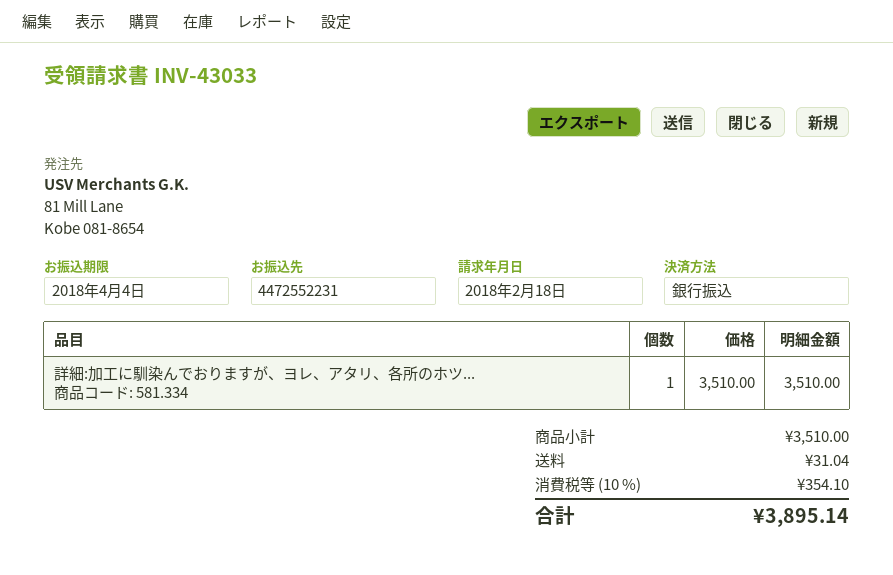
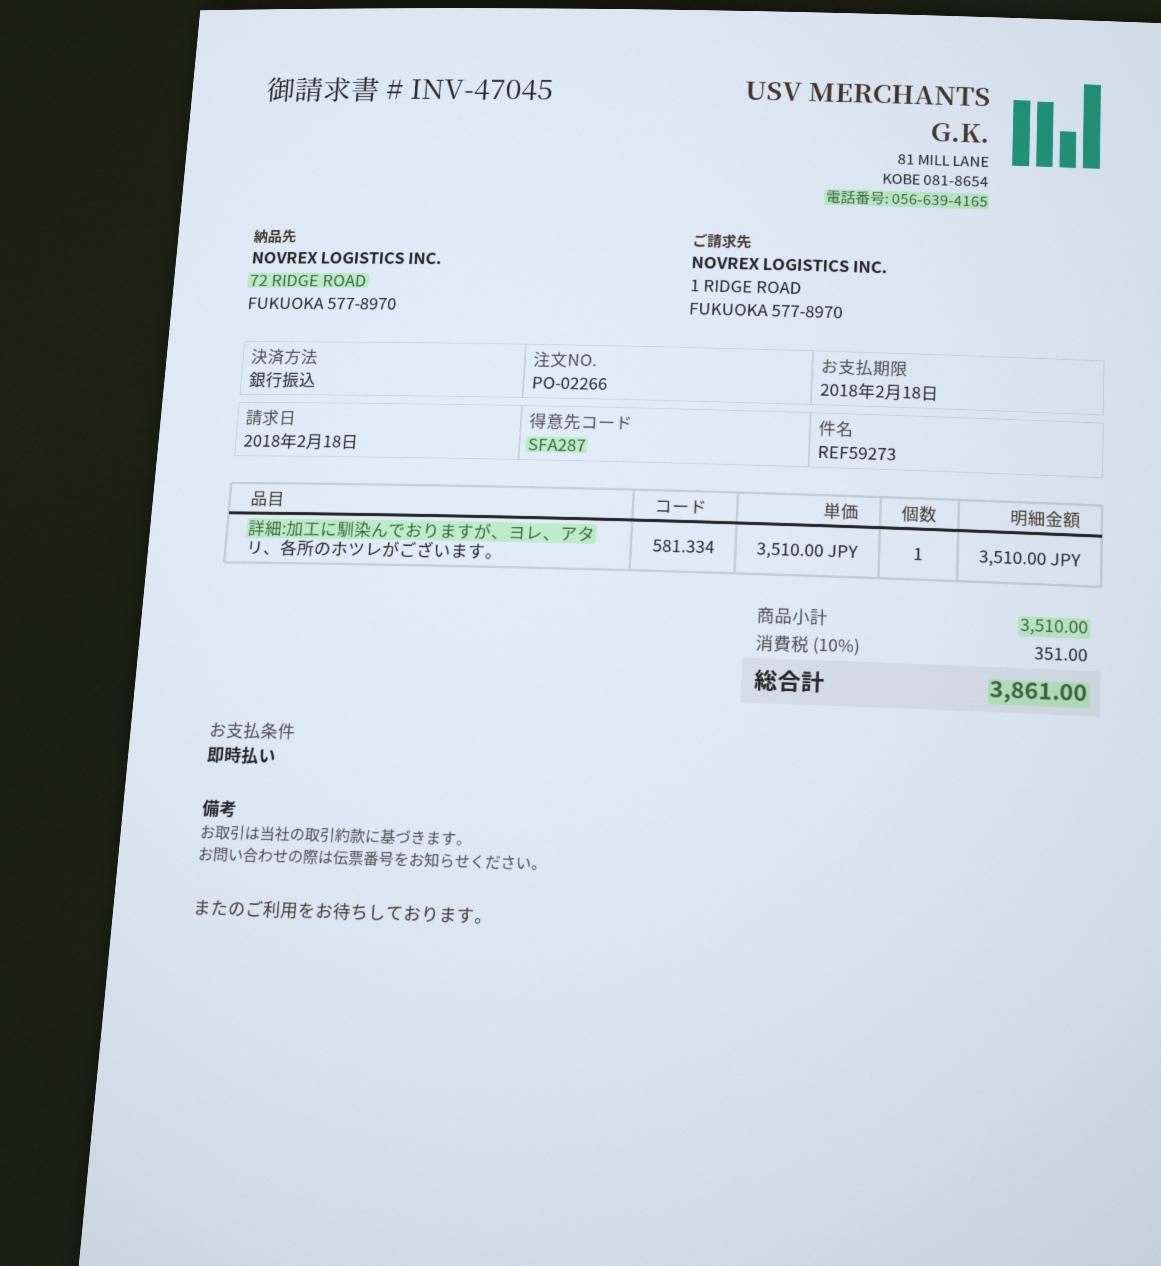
invoice number: INV-43033 -> INV-47045
due date: 2018-04-04 -> 2018-02-18
shipping: 31.04 -> none
tax: 10% = 354.10 -> 10% = 351.00
total: 3895.14 -> 3861.00

